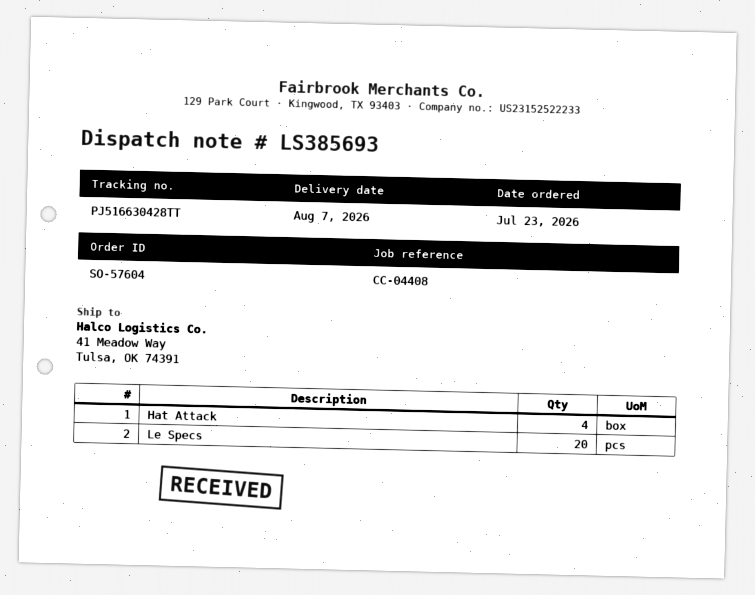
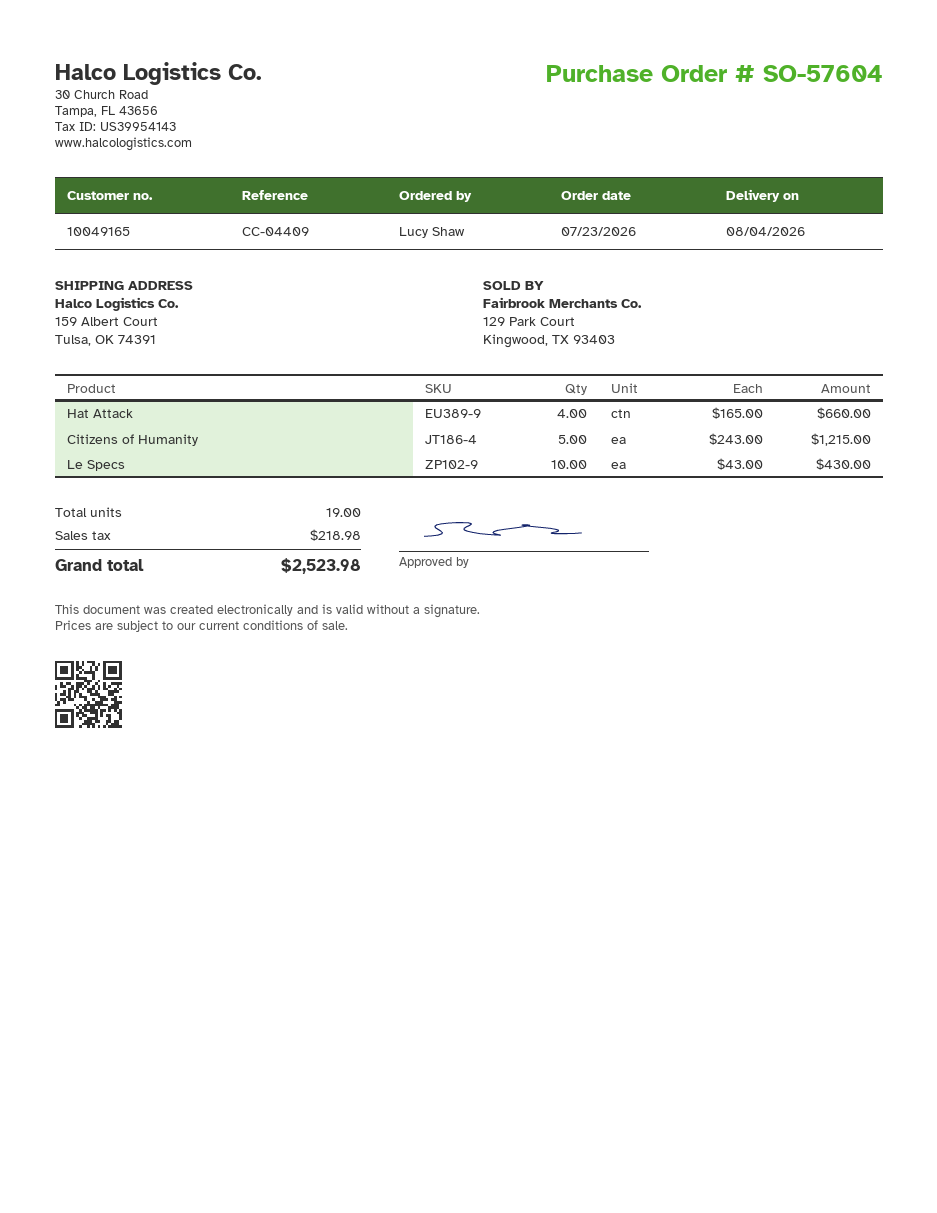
delivery date: 2026-08-07 -> 2026-08-04
reference: CC-04408 -> CC-04409
ship to: 41 Meadow Way, Tulsa, OK 74391 -> 159 Albert Court, Tulsa, OK 74391
Le Specs: 20 -> 10
Citizens of Humanity: none -> 5

